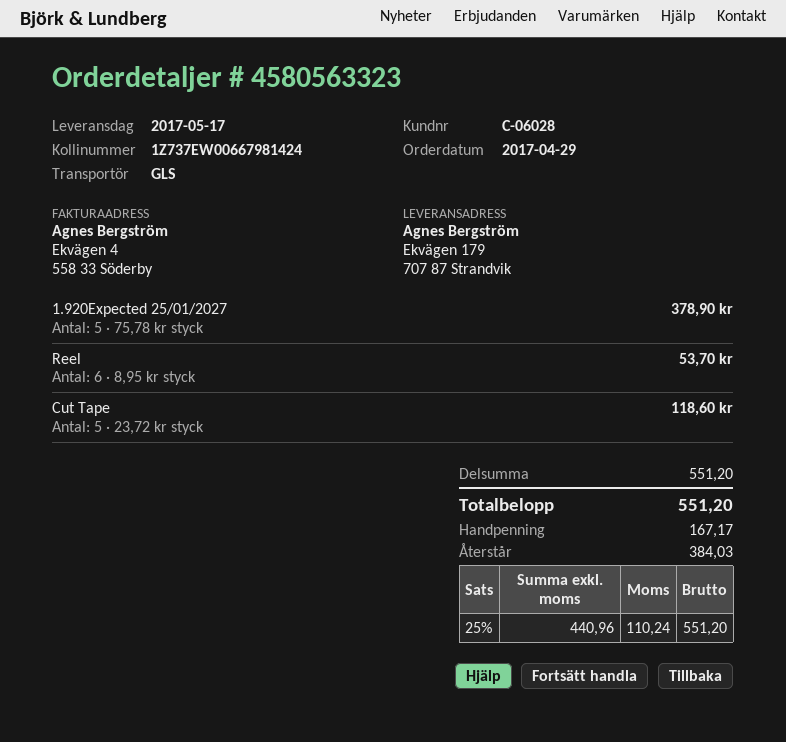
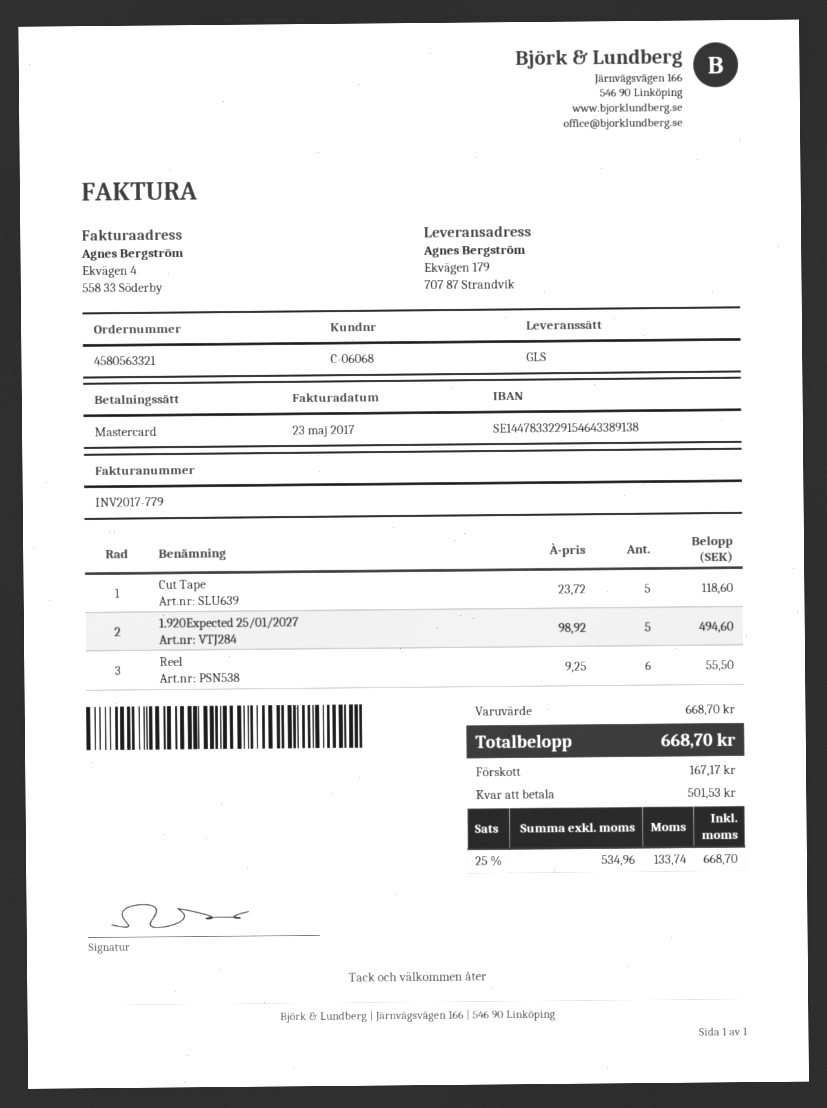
order number: 4580563323 -> 4580563321
customer number: C-06028 -> C-06068
1.920Expected 25/01/2027: 5 x 75.78 = 378.90 -> 5 x 98.92 = 494.60
Reel: 6 x 8.95 = 53.70 -> 6 x 9.25 = 55.50
subtotal: 551.20 -> 668.70
net: 440.96 -> 534.96
tax: 25% = 110.24 -> 25% = 133.74
total: 551.20 -> 668.70
balance: 384.03 -> 501.53

